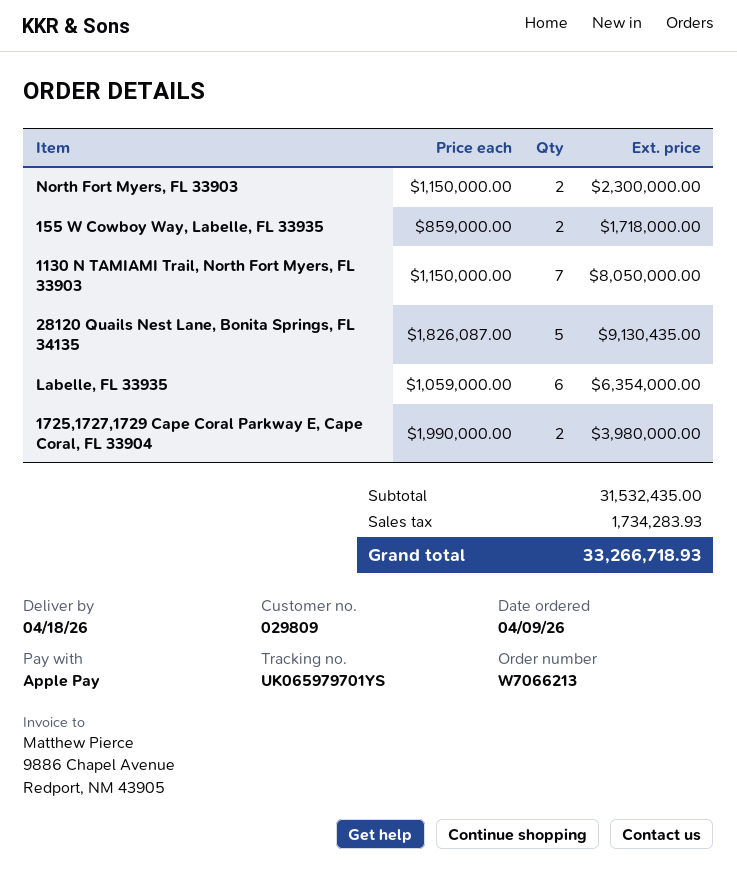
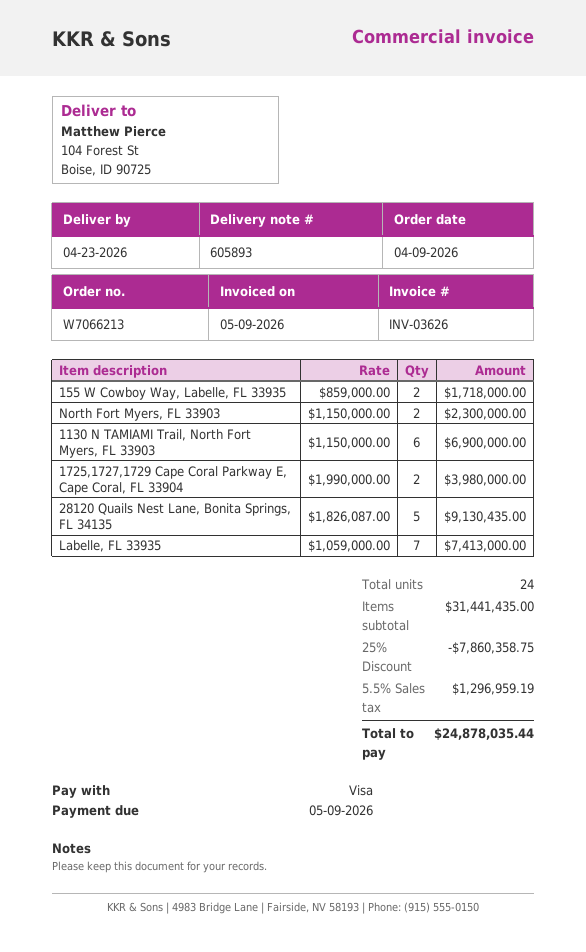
delivery date: 2026-04-18 -> 2026-04-23
payment method: Apple Pay -> Visa
1130 N TAMIAMI Trail, North Fort Myers, FL 33903: 7 x 1150000.00 = 8050000.00 -> 6 x 1150000.00 = 6900000.00
Labelle, FL 33935: 6 x 1059000.00 = 6354000.00 -> 7 x 1059000.00 = 7413000.00
subtotal: 31532435.00 -> 31441435.00
discount: none -> 25% = 7860358.75
tax: 1734283.93 -> 1296959.19
total: 33266718.93 -> 24878035.44

